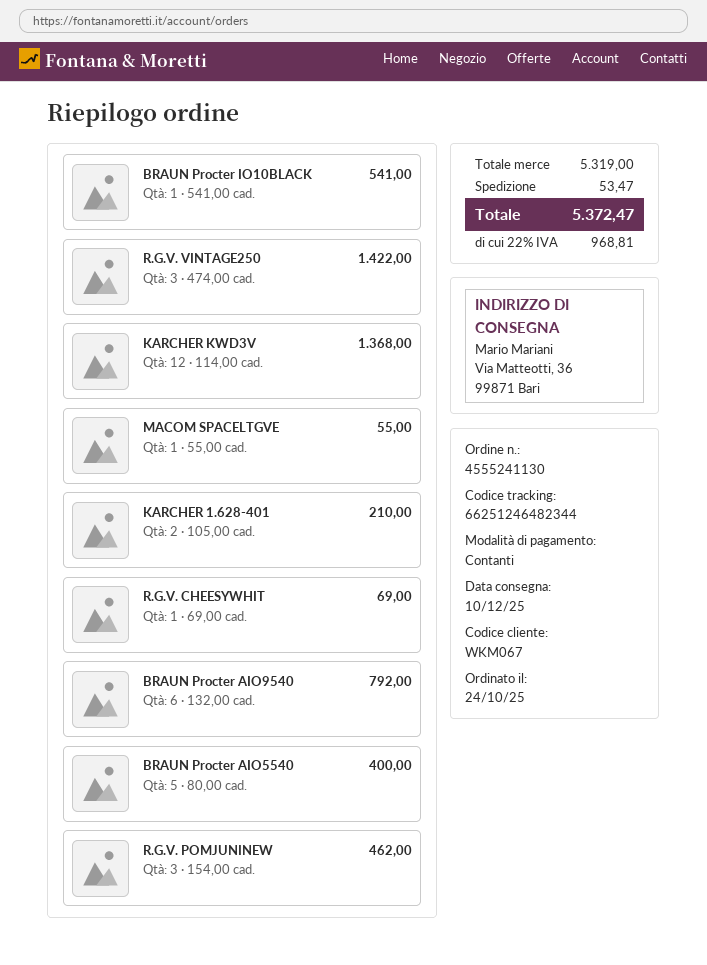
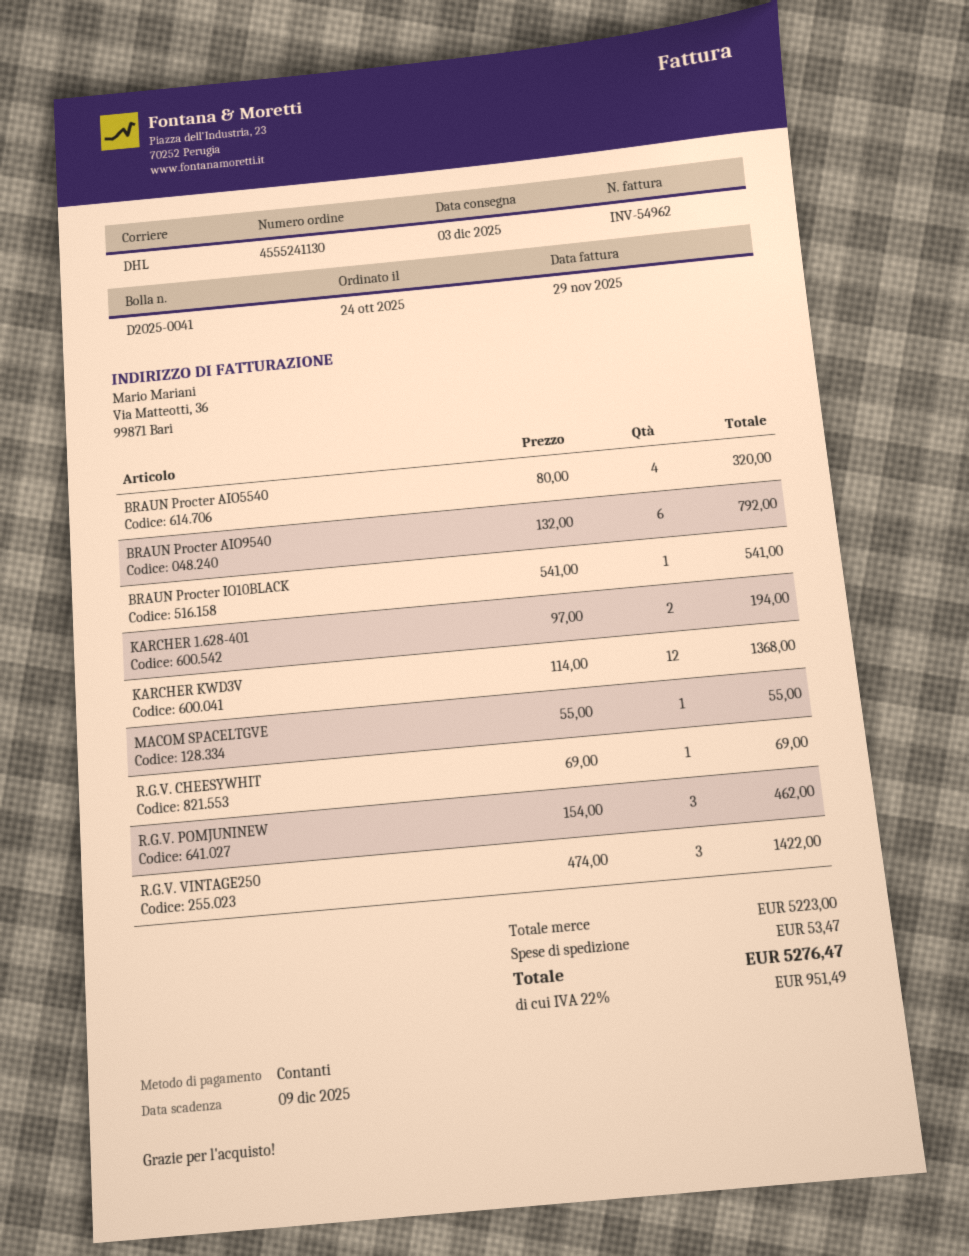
delivery date: 2025-12-10 -> 2025-12-03
KARCHER 1.628-401: 2 x 105.00 = 210.00 -> 2 x 97.00 = 194.00
BRAUN Procter AIO5540: 5 x 80.00 = 400.00 -> 4 x 80.00 = 320.00
subtotal: 5319.00 -> 5223.00
tax: 22% = 968.81 -> 22% = 951.49
total: 5372.47 -> 5276.47

